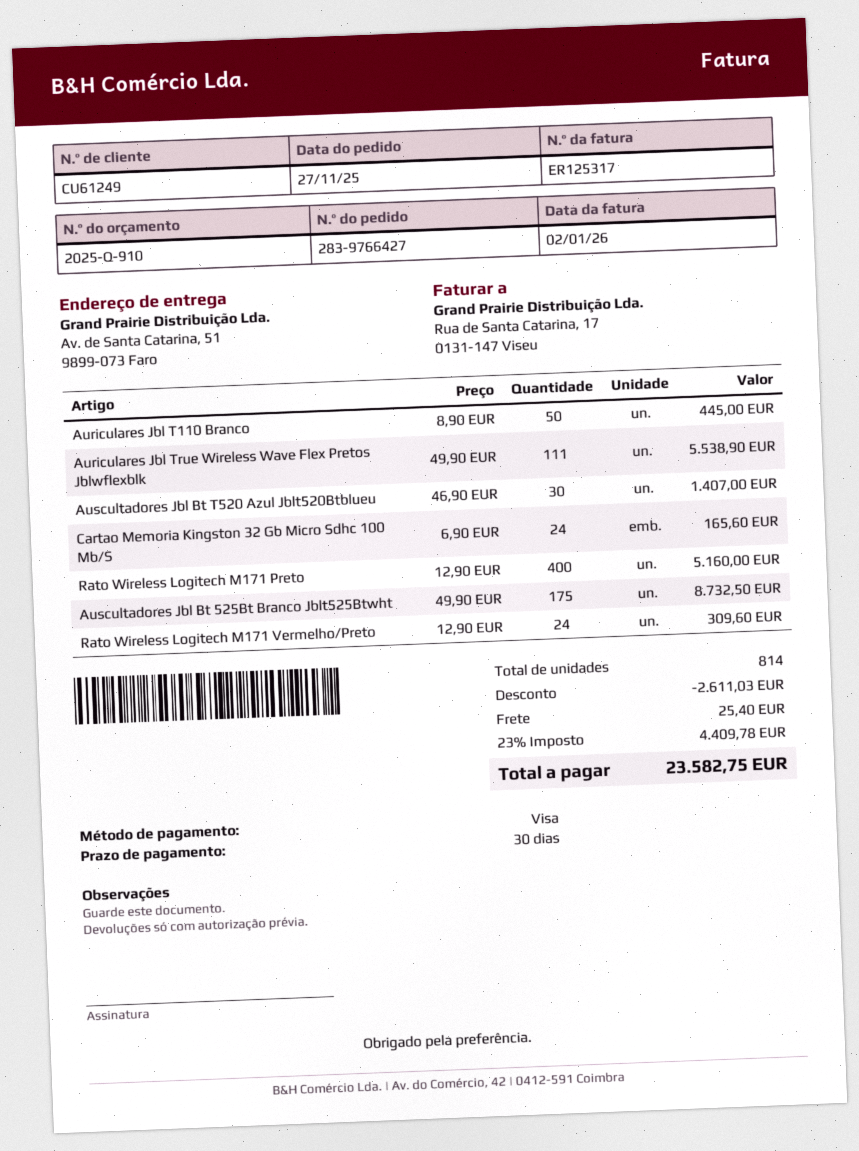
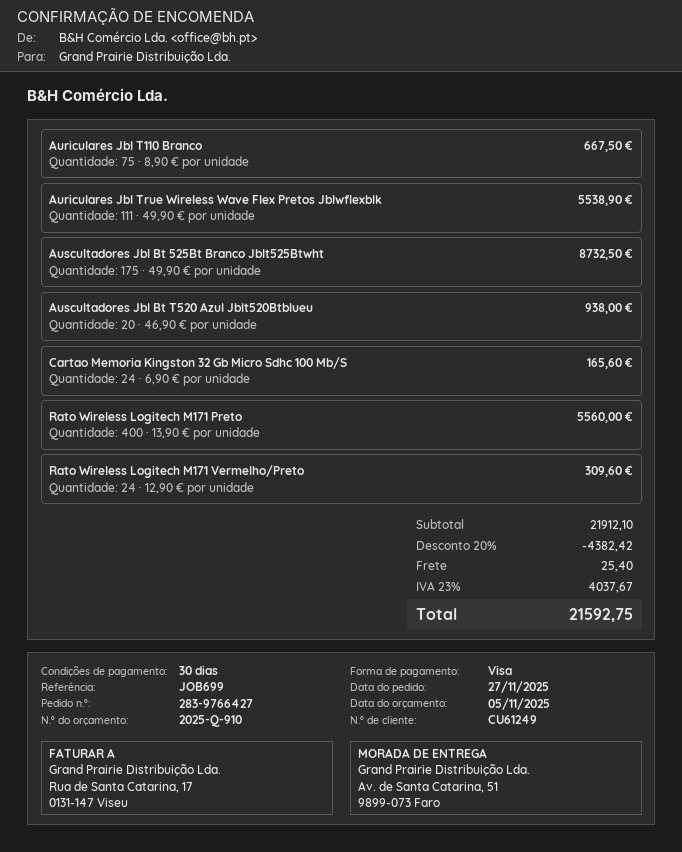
Auriculares Jbl T110 Branco: 50 x 8.90 = 445.00 -> 75 x 8.90 = 667.50
Auscultadores Jbl Bt T520 Azul Jblt520Btblueu: 30 x 46.90 = 1407.00 -> 20 x 46.90 = 938.00
Rato Wireless Logitech M171 Preto: 400 x 12.90 = 5160.00 -> 400 x 13.90 = 5560.00
discount: 2611.03 -> 4382.42
tax: 23% = 4409.78 -> 23% = 4037.67
total: 23582.75 -> 21592.75

